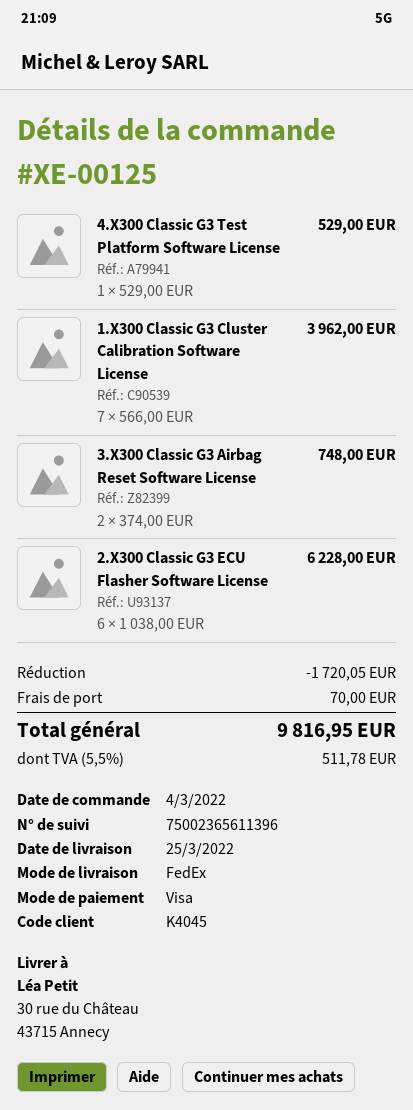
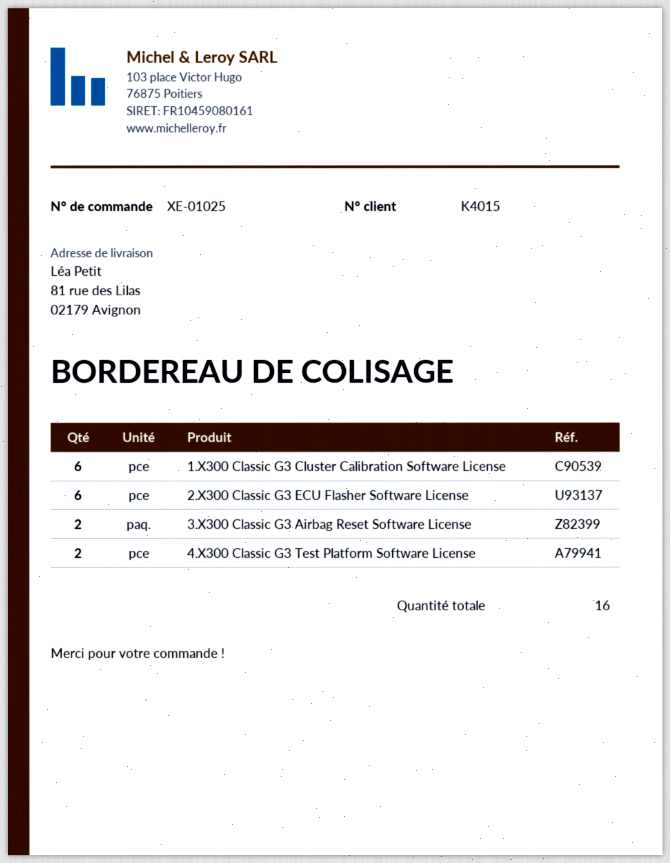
order number: XE-00125 -> XE-01025
customer number: K4045 -> K4015
ship to: 30 rue du Château, 43715 Annecy -> 81 rue des Lilas, 02179 Avignon
4.X300 Classic G3 Test Platform Software License: 1 -> 2
1.X300 Classic G3 Cluster Calibration Software License: 7 -> 6

